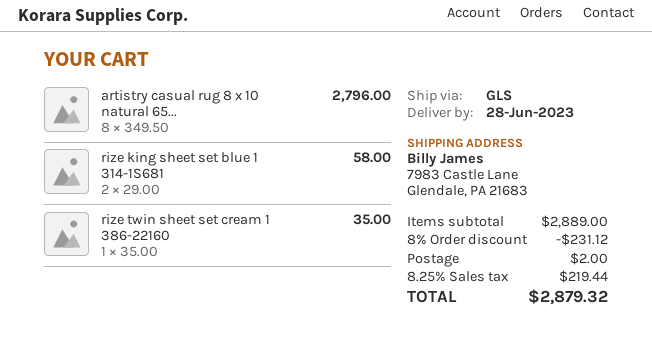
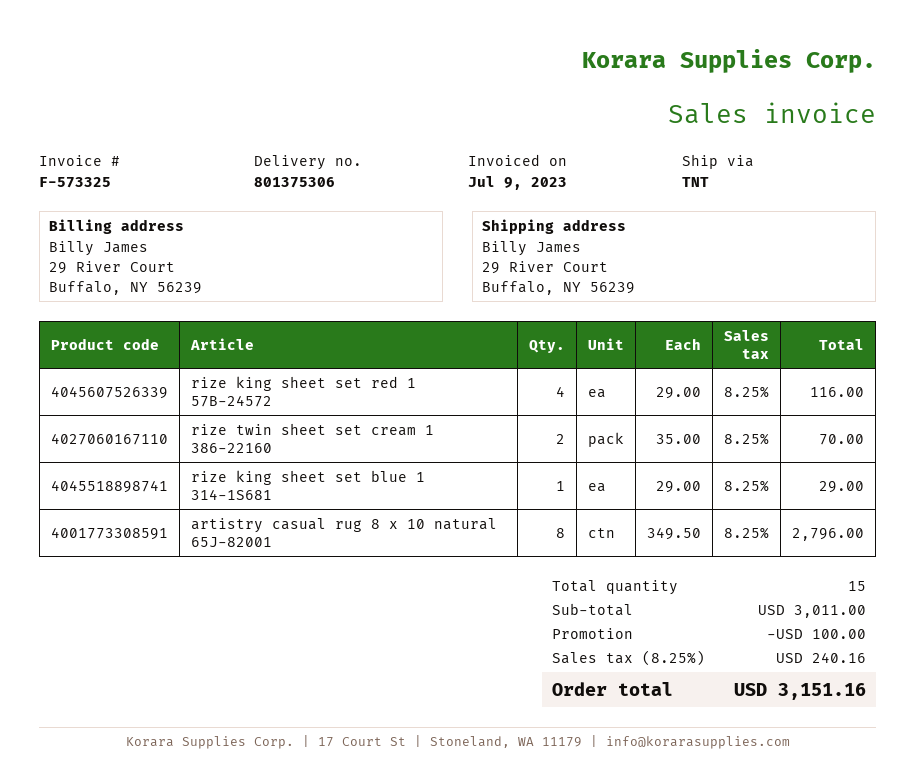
shipping method: GLS -> TNT
ship to: 7983 Castle Lane, Glendale, PA 21683 -> 29 River Court, Buffalo, NY 56239
rize king sheet set blue 1 314-1S681: 2 x 29.00 = 58.00 -> 1 x 29.00 = 29.00
rize twin sheet set cream 1 386-22160: 1 x 35.00 = 35.00 -> 2 x 35.00 = 70.00
rize king sheet set red 1 57B-24572: none -> 4 x 29.00 = 116.00
subtotal: 2889.00 -> 3011.00
discount: 231.12 -> 100.00
shipping: 2.00 -> none
tax: 8.25% = 219.44 -> 8.25% = 240.16
total: 2879.32 -> 3151.16

